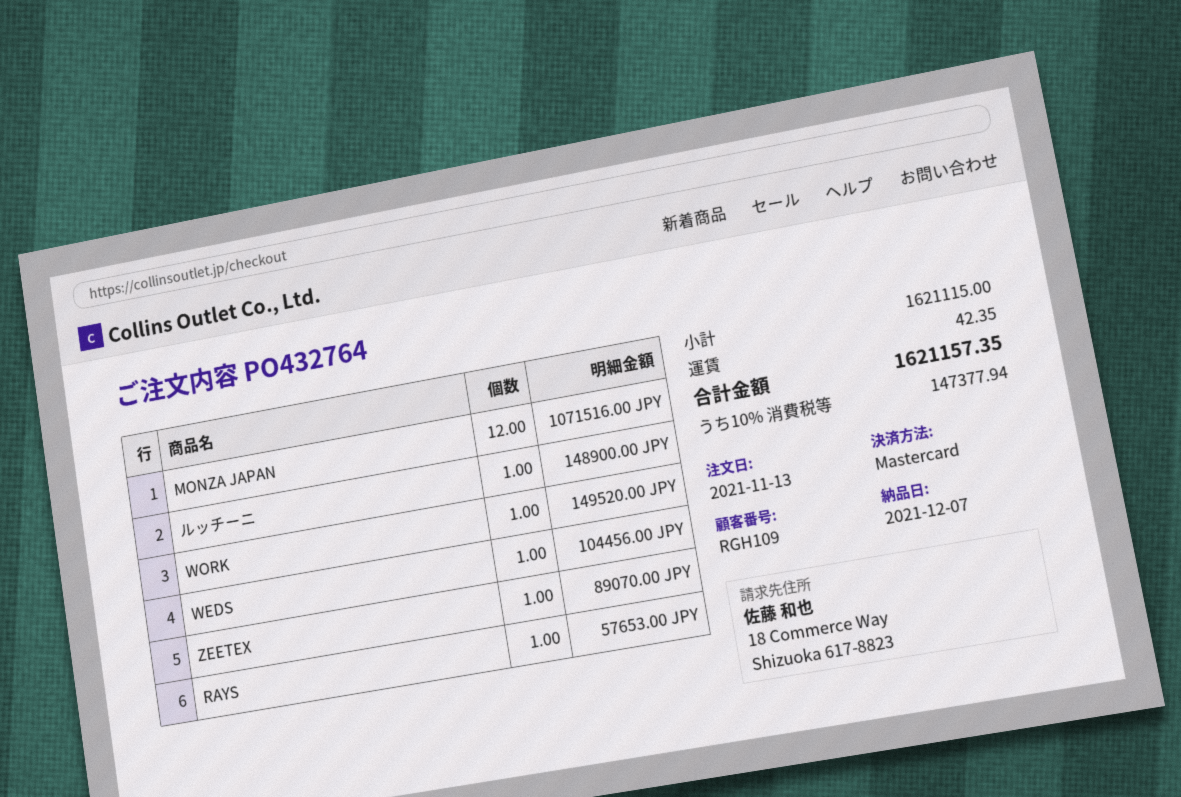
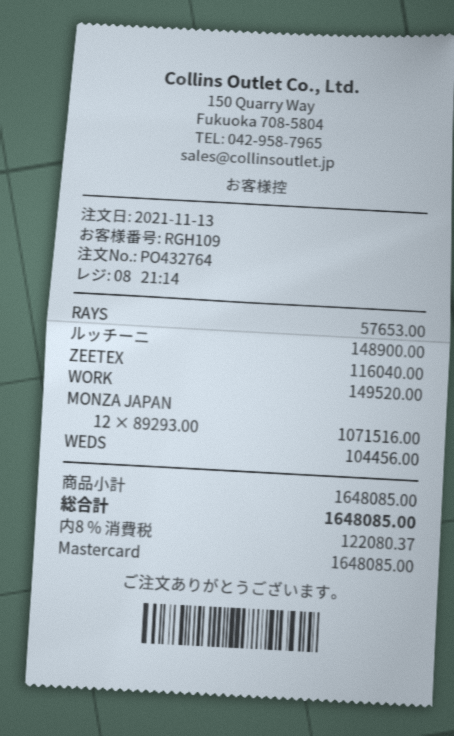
ZEETEX: 1 for 89070.00 -> 1 for 116040.00
subtotal: 1621115.00 -> 1648085.00
shipping: 42.35 -> none
tax: 10% = 147377.94 -> 8% = 122080.37
total: 1621157.35 -> 1648085.00

